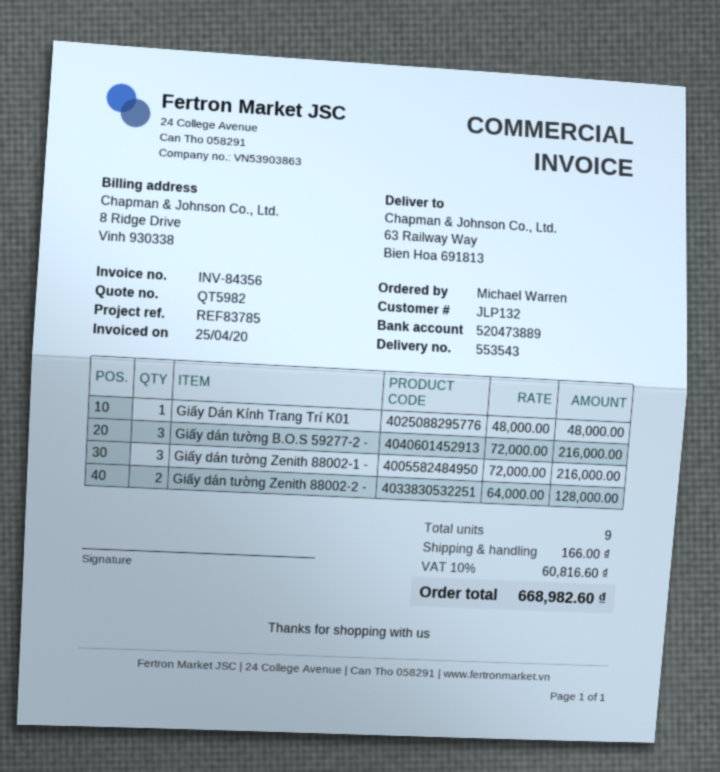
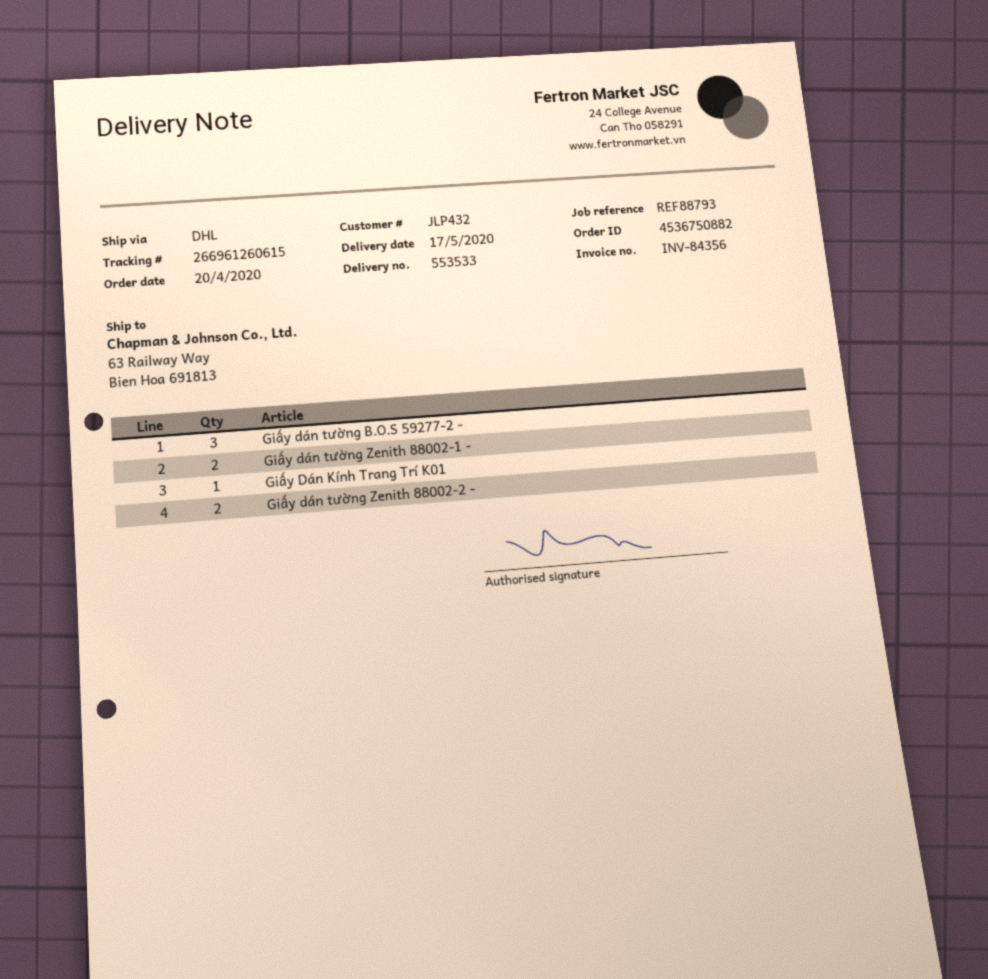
delivery note number: 553543 -> 553533
customer number: JLP132 -> JLP432
reference: REF83785 -> REF88793
Giấy dán tường Zenith 88002-1 -: 3 -> 2

